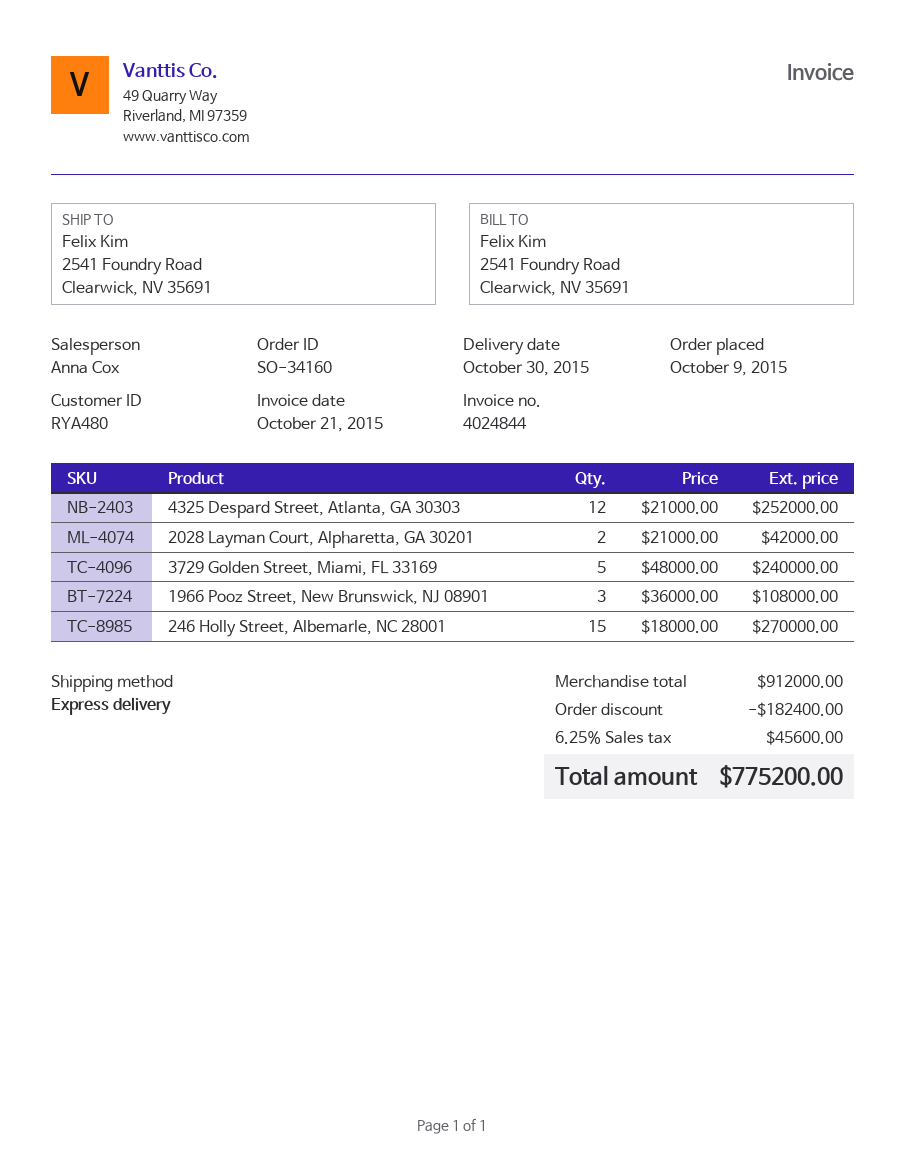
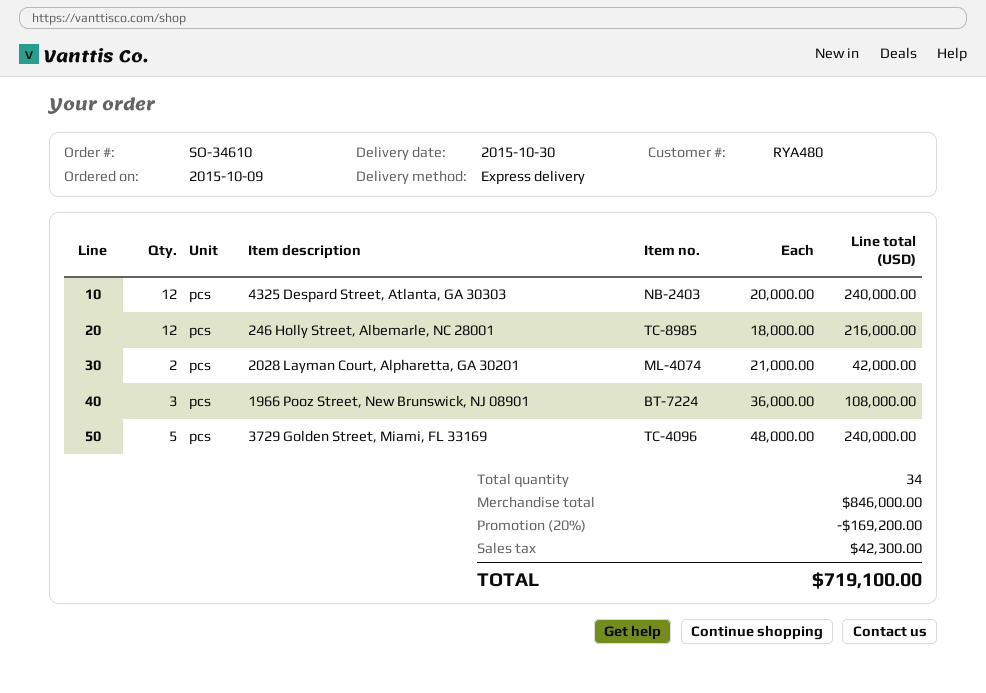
order number: SO-34160 -> SO-34610
4325 Despard Street, Atlanta, GA 30303: 12 x 21000.00 = 252000.00 -> 12 x 20000.00 = 240000.00
246 Holly Street, Albemarle, NC 28001: 15 x 18000.00 = 270000.00 -> 12 x 18000.00 = 216000.00
subtotal: 912000.00 -> 846000.00
discount: 182400.00 -> 169200.00
tax: 45600.00 -> 42300.00
total: 775200.00 -> 719100.00

